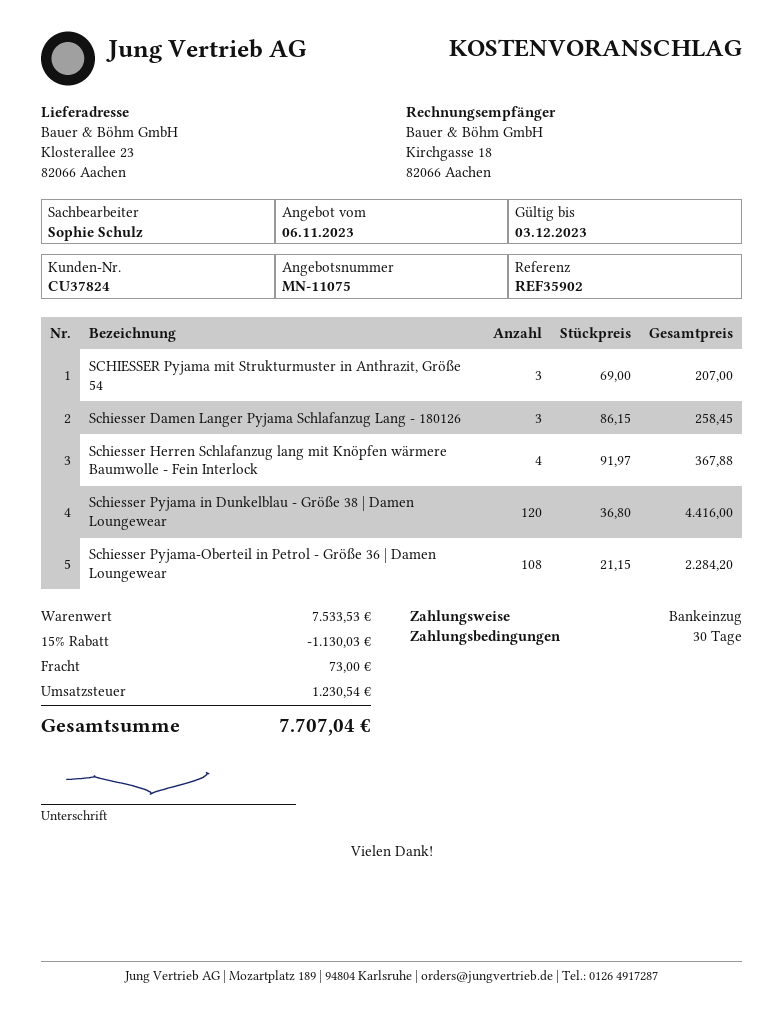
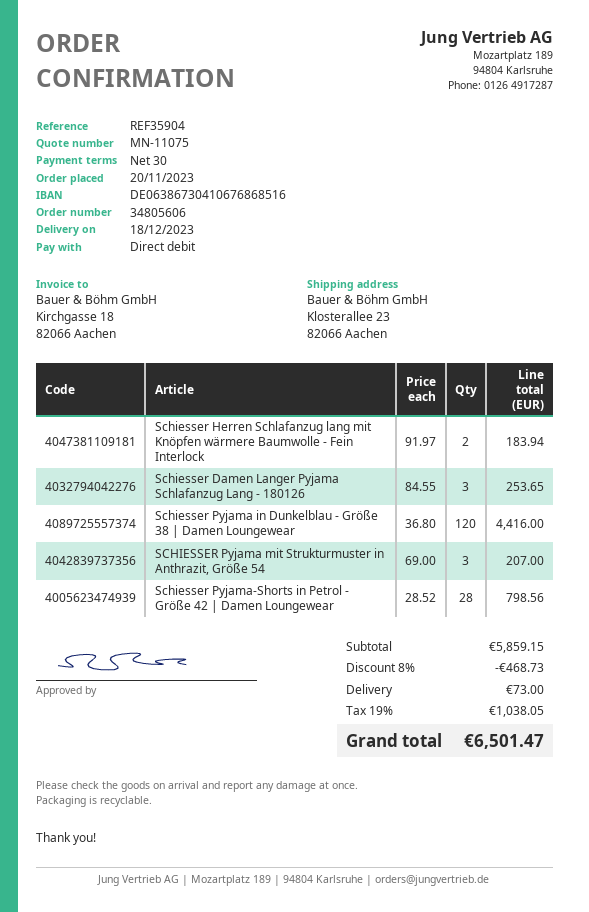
reference: REF35902 -> REF35904
Schiesser Damen Langer Pyjama Schlafanzug Lang - 180126: 3 x 86.15 = 258.45 -> 3 x 84.55 = 253.65
Schiesser Herren Schlafanzug lang mit Knöpfen wärmere Baumwolle - Fein Interlock: 4 x 91.97 = 367.88 -> 2 x 91.97 = 183.94
Schiesser Pyjama-Oberteil in Petrol - Größe 36 | Damen Loungewear: 108 x 21.15 = 2284.20 -> none
Schiesser Pyjama-Shorts in Petrol - Größe 42 | Damen Loungewear: none -> 28 x 28.52 = 798.56
subtotal: 7533.53 -> 5859.15
discount: 15% = 1130.03 -> 8% = 468.73
tax: 1230.54 -> 1038.05
total: 7707.04 -> 6501.47

